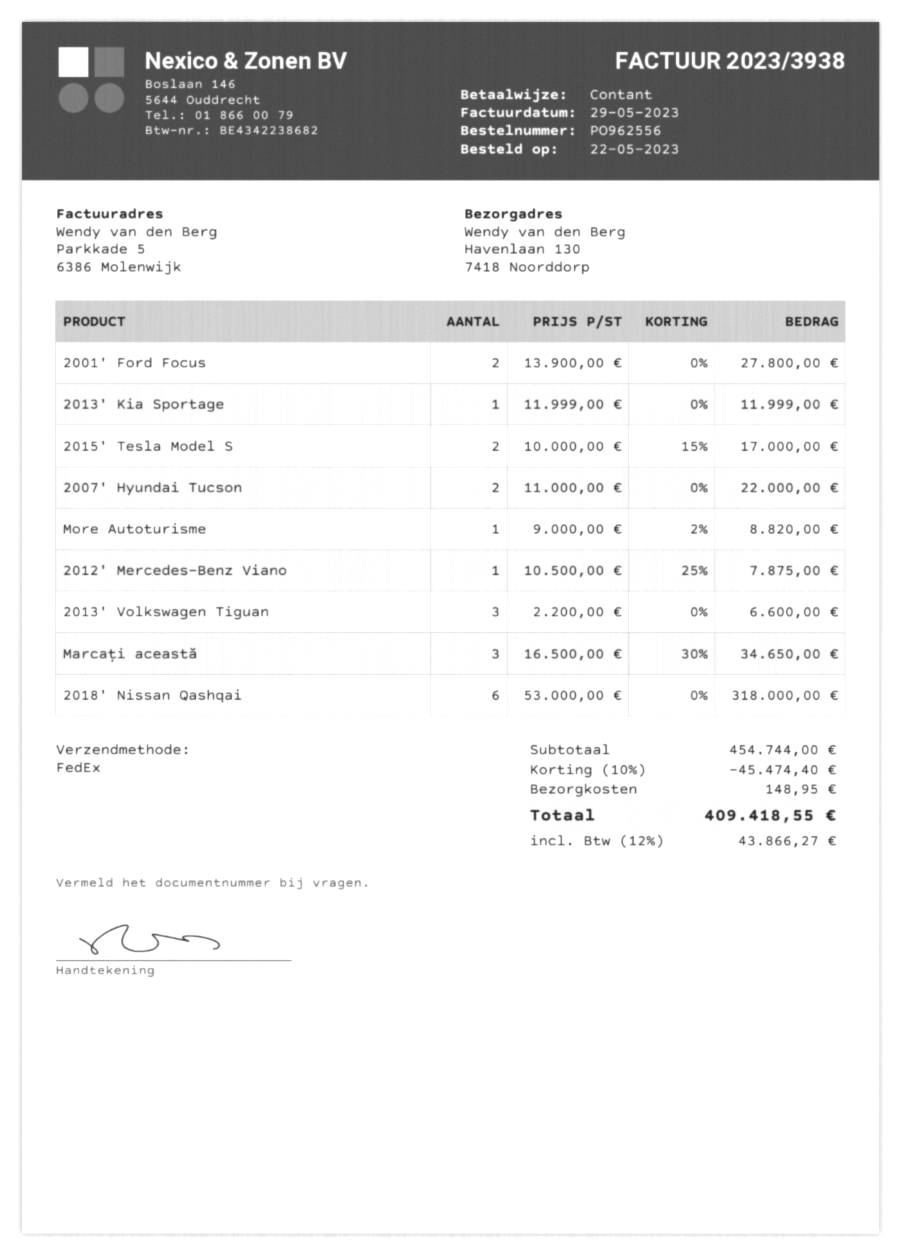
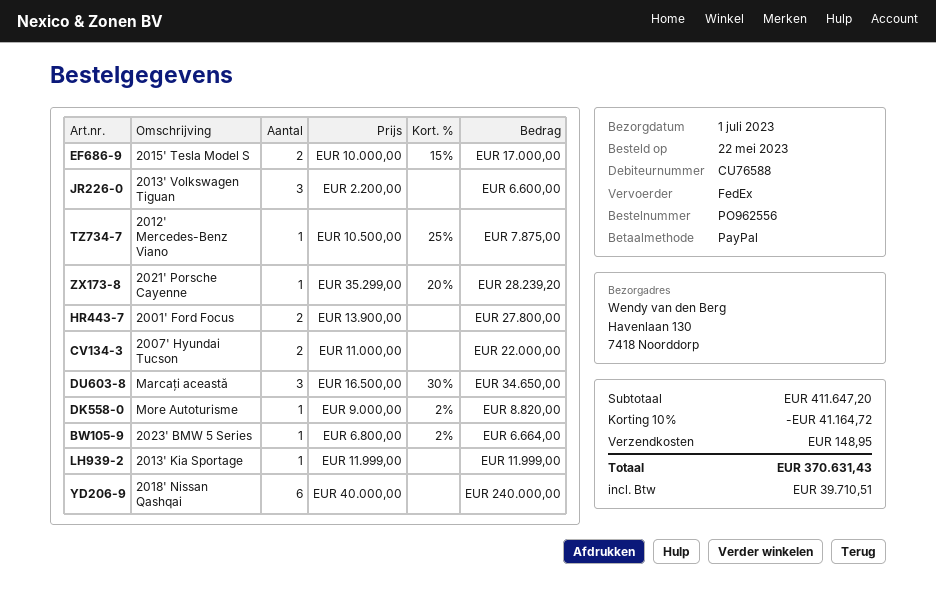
payment method: cash -> PayPal
2018' Nissan Qashqai: 6 x 53000.00 = 318000.00 -> 6 x 40000.00 = 240000.00
2021' Porsche Cayenne: none -> 1 x 35299.00 - 20% = 28239.20
2023' BMW 5 Series: none -> 1 x 6800.00 - 2% = 6664.00
subtotal: 454744.00 -> 411647.20
discount: 10% = 45474.40 -> 10% = 41164.72
tax: 43866.27 -> 39710.51
total: 409418.55 -> 370631.43

